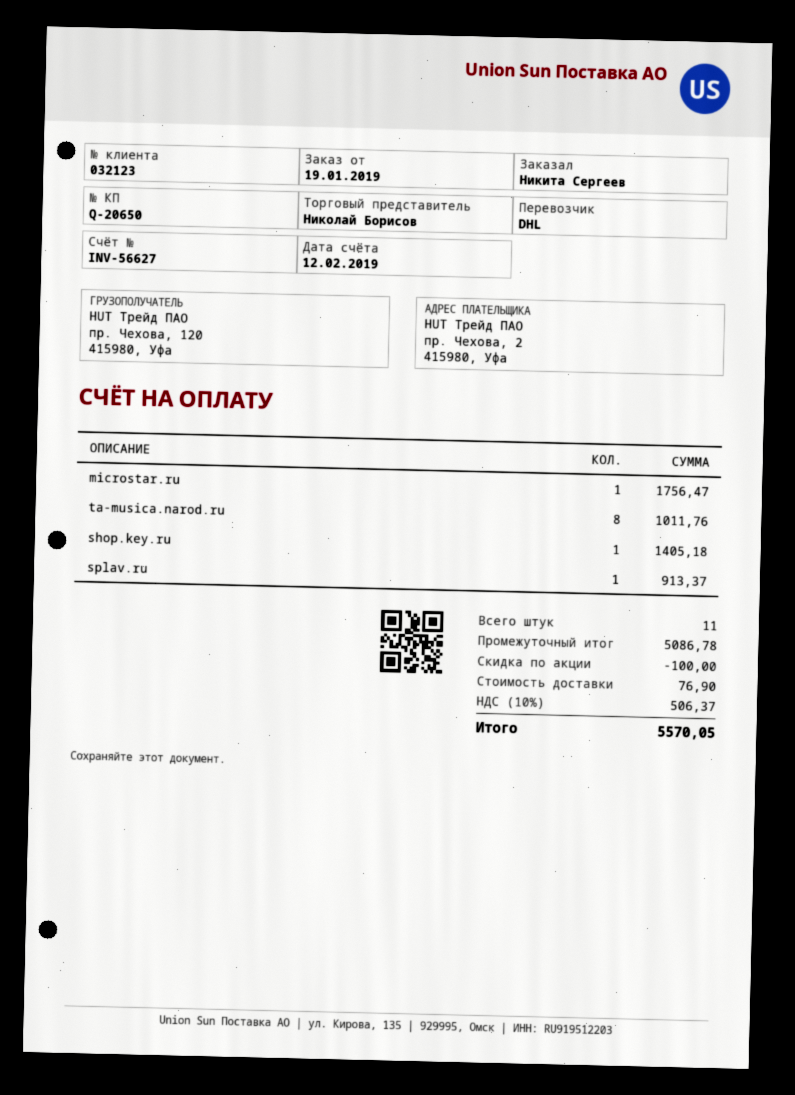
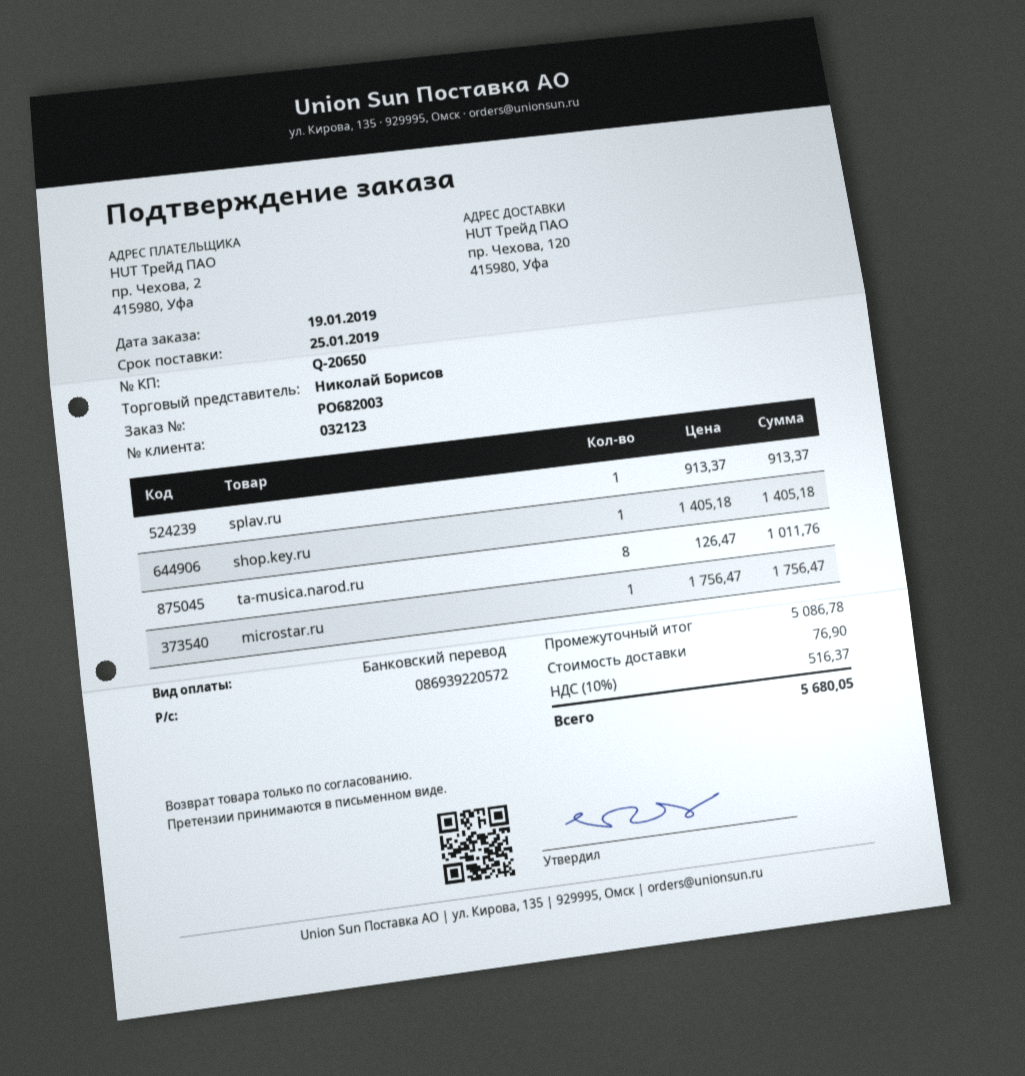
discount: 100.00 -> none
tax: 10% = 506.37 -> 10% = 516.37
total: 5570.05 -> 5680.05

